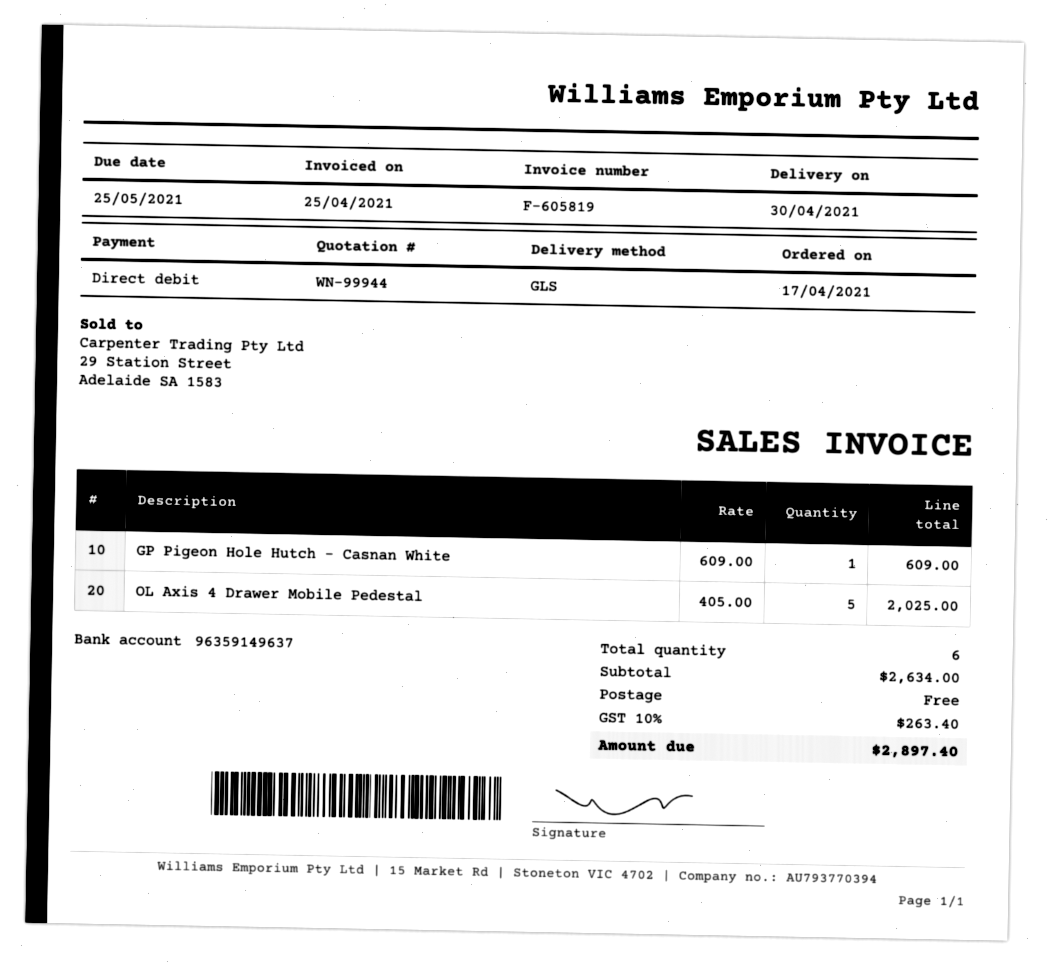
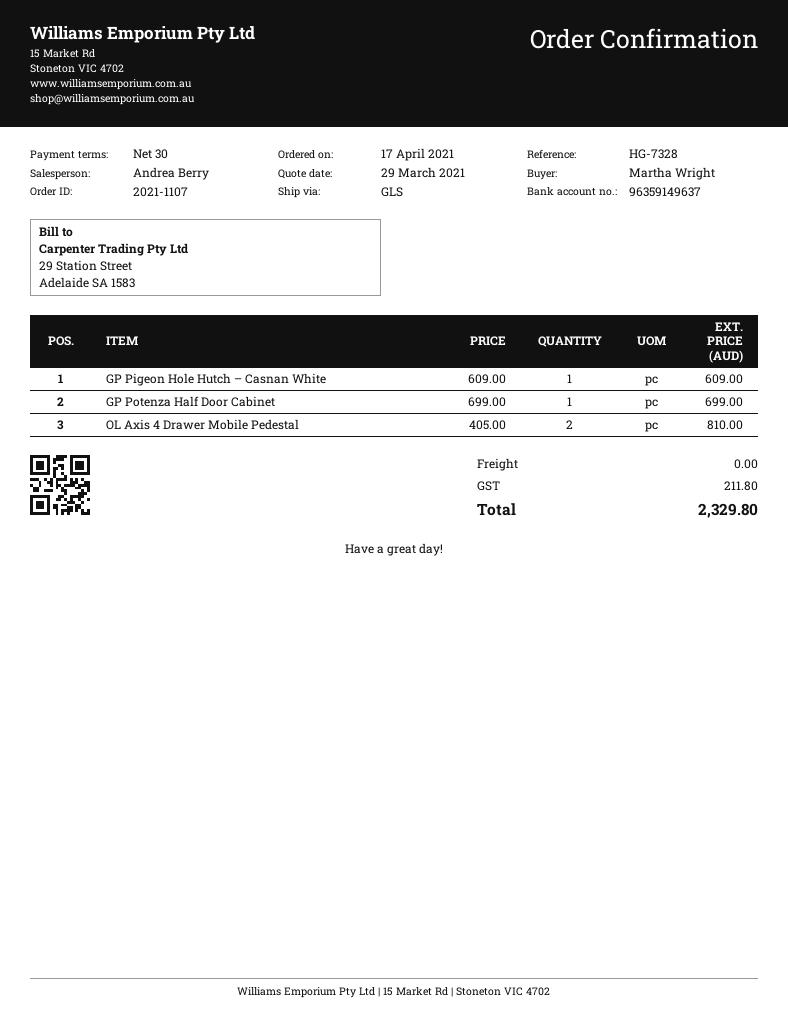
OL Axis 4 Drawer Mobile Pedestal: 5 x 405.00 = 2025.00 -> 2 x 405.00 = 810.00
GP Potenza Half Door Cabinet: none -> 1 x 699.00 = 699.00
tax: 263.40 -> 211.80
total: 2897.40 -> 2329.80

